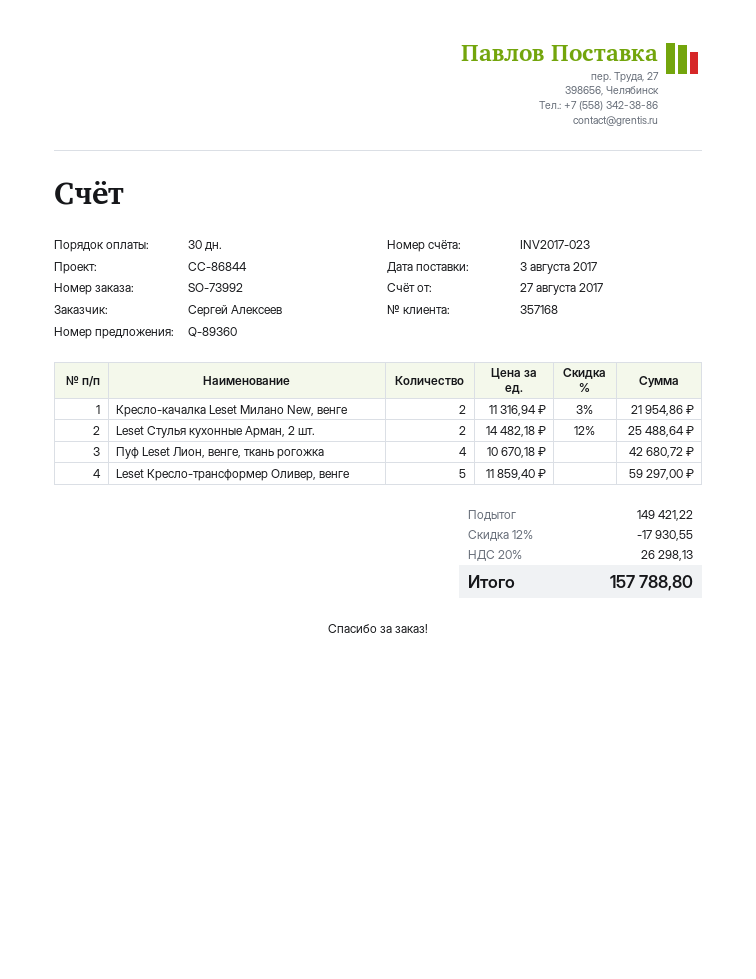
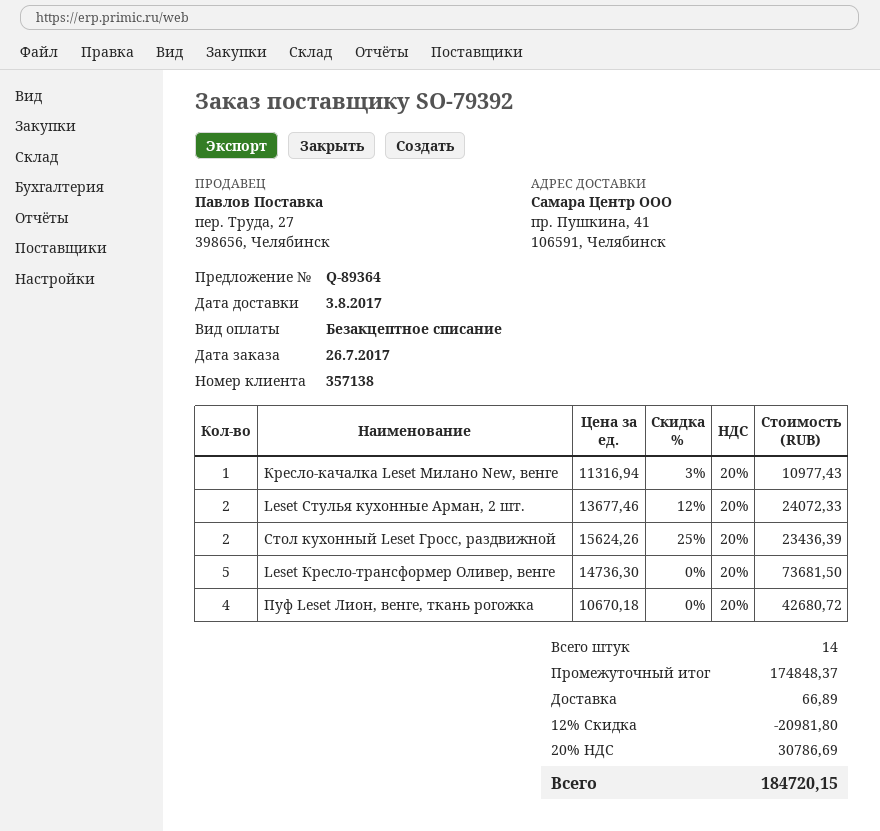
quote number: Q-89360 -> Q-89364
order number: SO-73992 -> SO-79392
customer number: 357168 -> 357138
Кресло-качалка Leset Милано New, венге: 2 x 11316.94 - 3% = 21954.86 -> 1 x 11316.94 - 3% = 10977.43
Leset Стулья кухонные Арман, 2 шт.: 2 x 14482.18 - 12% = 25488.64 -> 2 x 13677.46 - 12% = 24072.33
Leset Кресло-трансформер Оливер, венге: 5 x 11859.40 = 59297.00 -> 5 x 14736.30 = 73681.50
Стол кухонный Leset Гросс, раздвижной: none -> 2 x 15624.26 - 25% = 23436.39
subtotal: 149421.22 -> 174848.37
discount: 12% = 17930.55 -> 12% = 20981.80
shipping: none -> 66.89
tax: 20% = 26298.13 -> 20% = 30786.69
total: 157788.80 -> 184720.15

